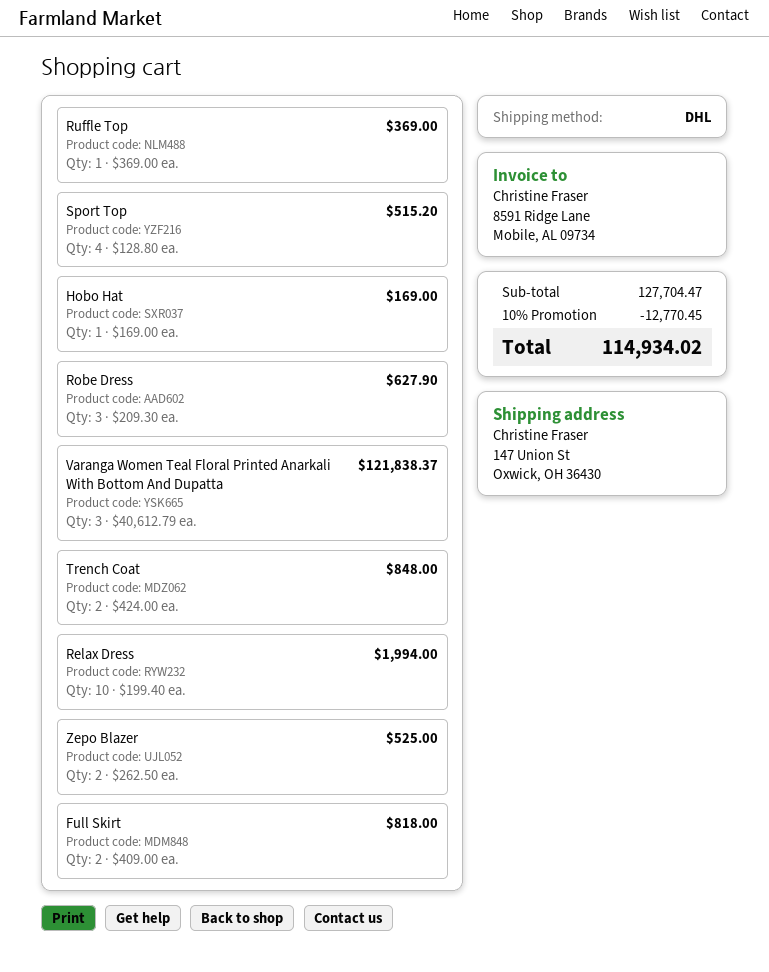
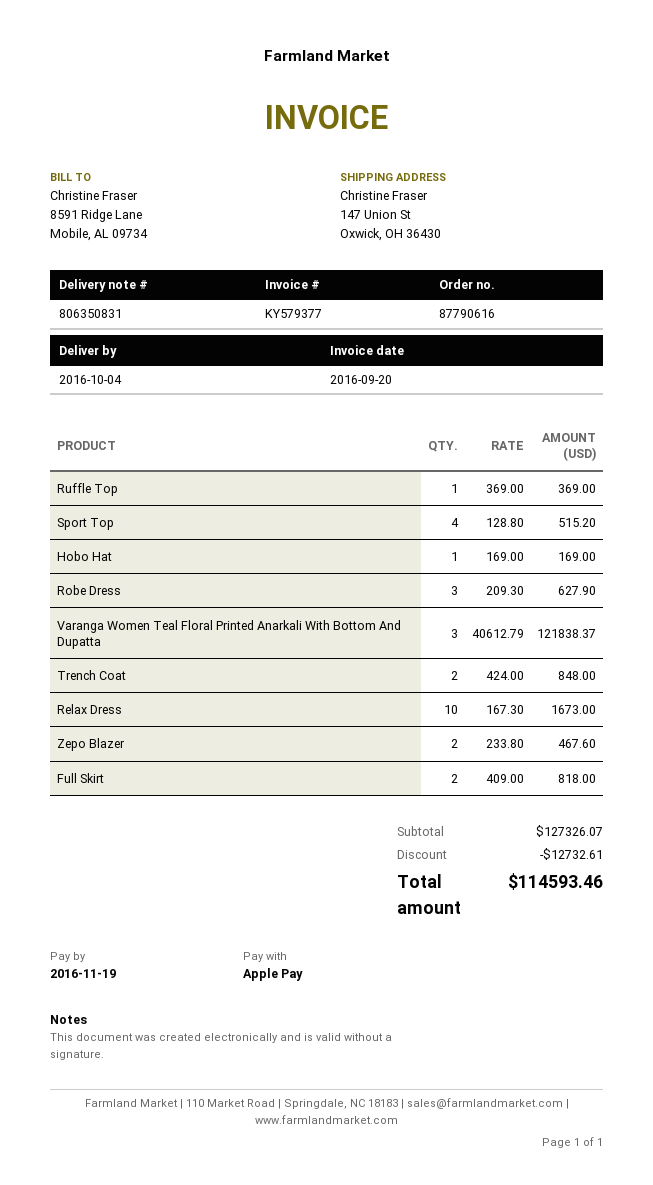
Relax Dress: 10 x 199.40 = 1994.00 -> 10 x 167.30 = 1673.00
Zepo Blazer: 2 x 262.50 = 525.00 -> 2 x 233.80 = 467.60
subtotal: 127704.47 -> 127326.07
discount: 12770.45 -> 12732.61
total: 114934.02 -> 114593.46

